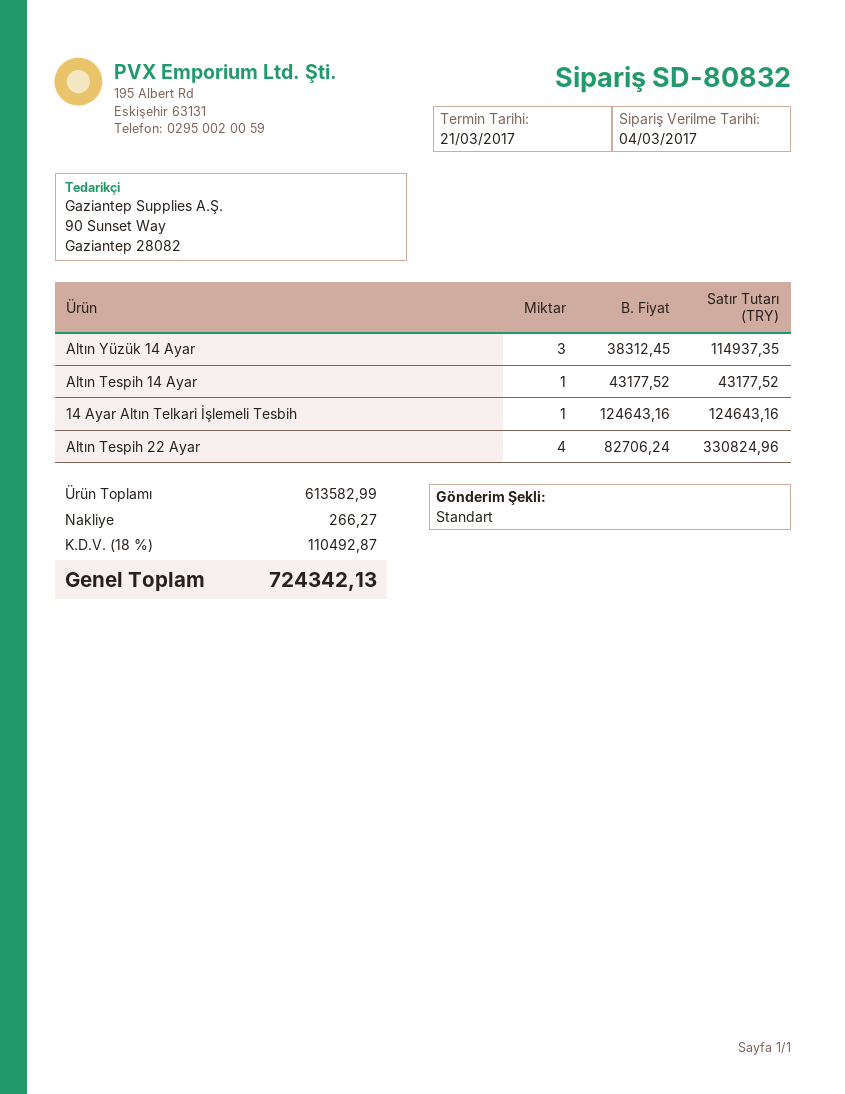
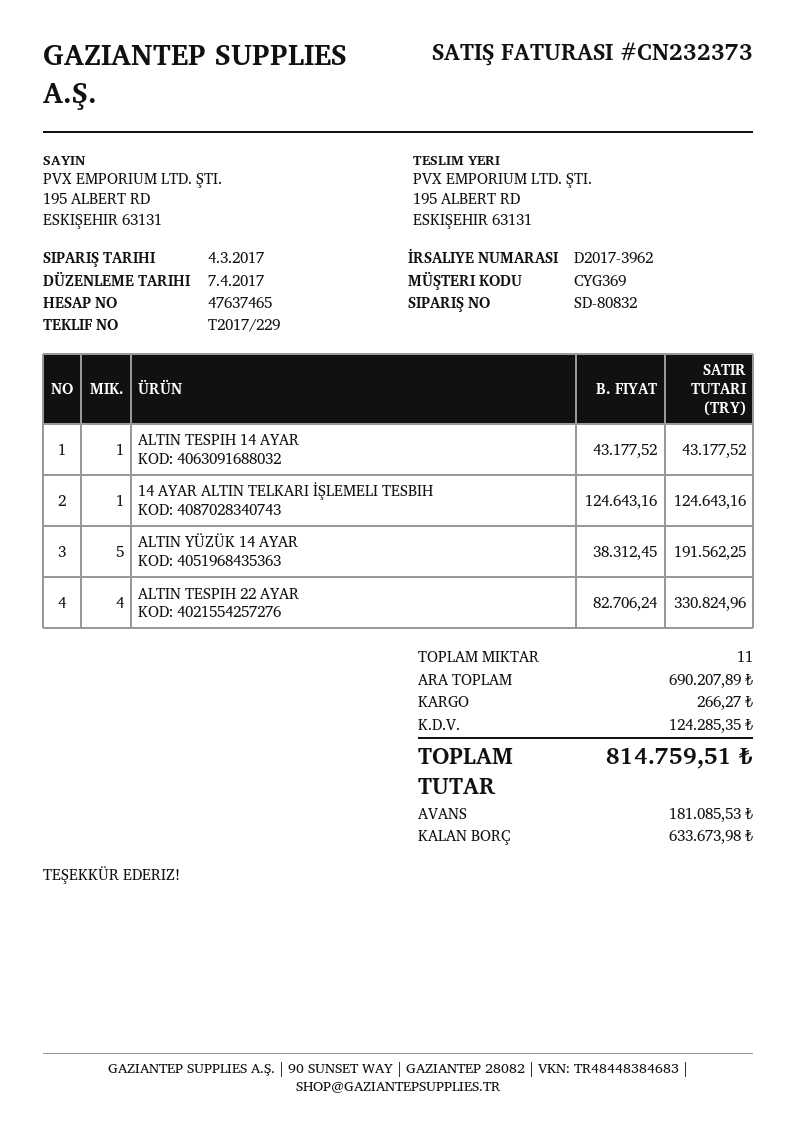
Altın Yüzük 14 Ayar: 3 x 38312.45 = 114937.35 -> 5 x 38312.45 = 191562.25
subtotal: 613582.99 -> 690207.89
tax: 110492.87 -> 124285.35
total: 724342.13 -> 814759.51

